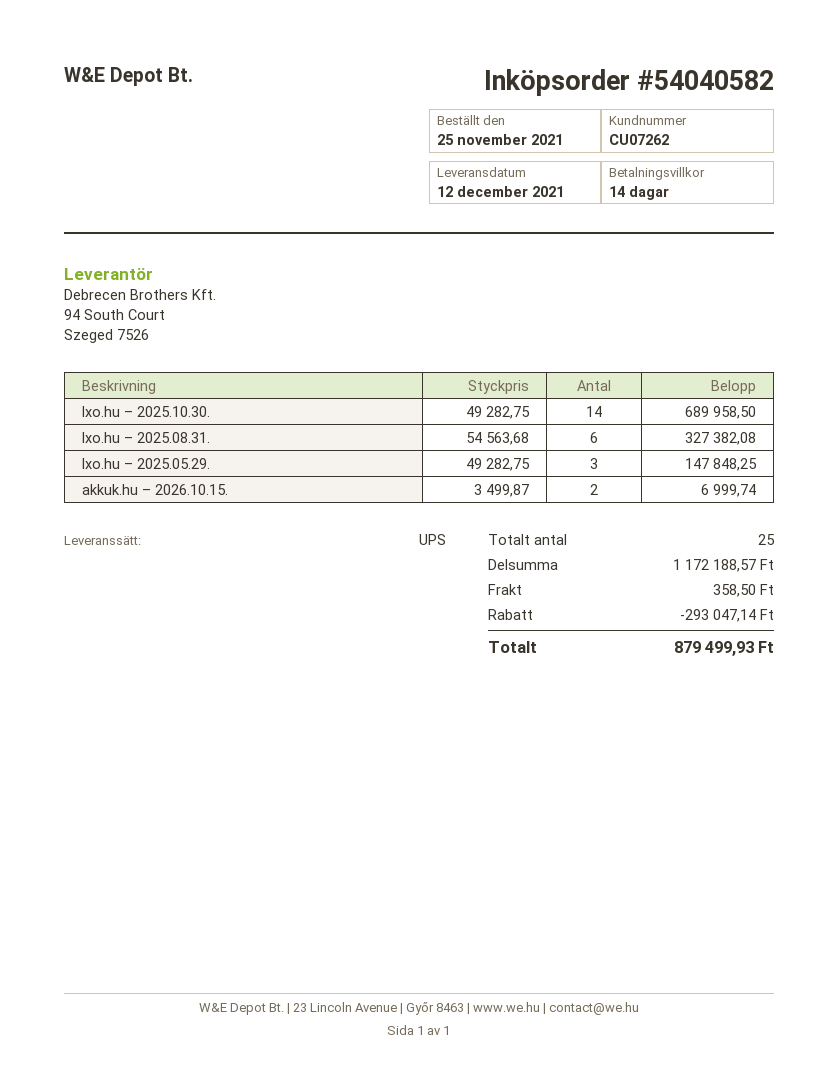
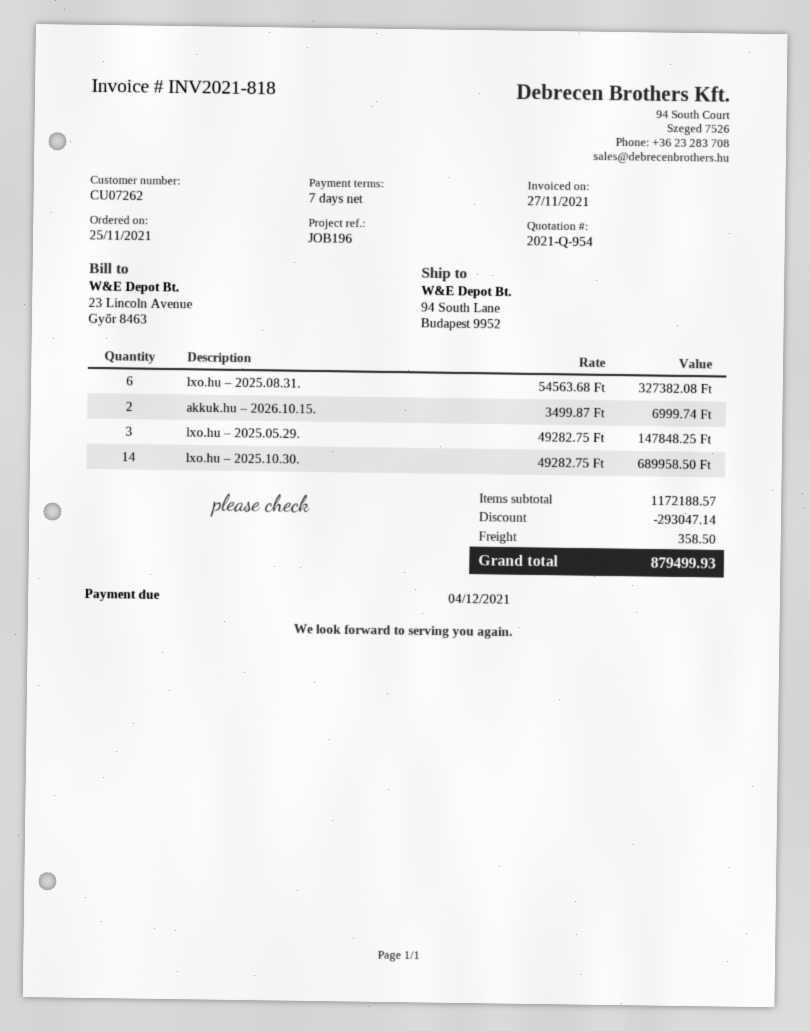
payment terms: 14 days -> 7 days

